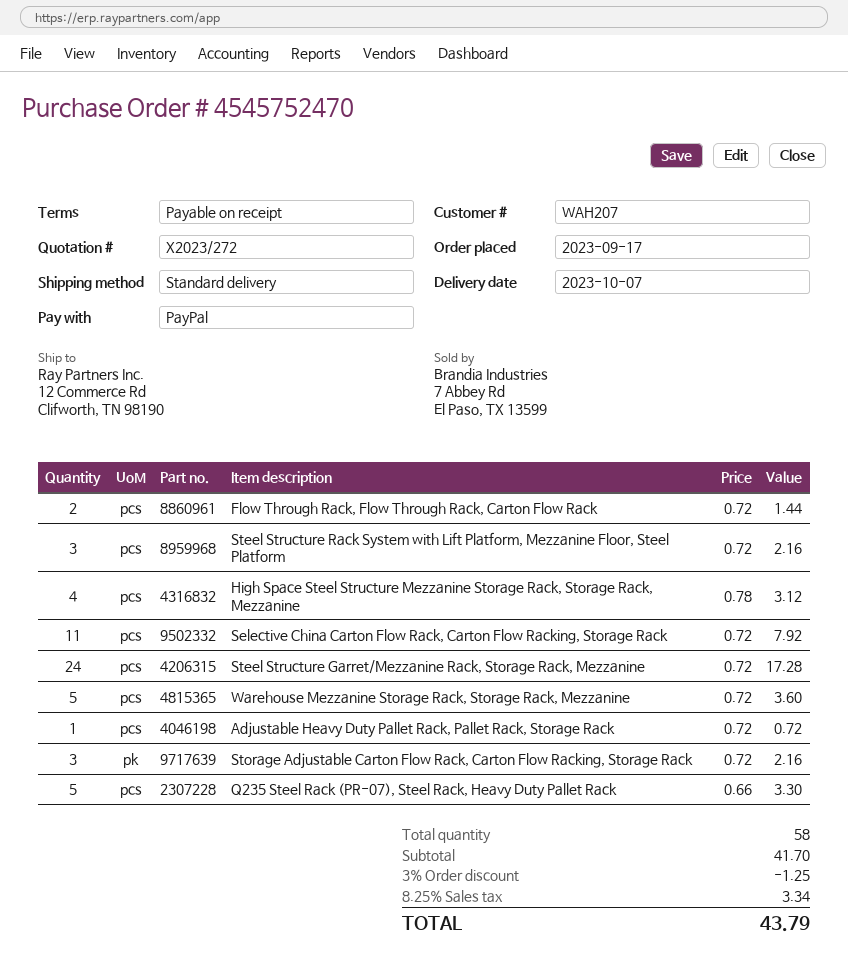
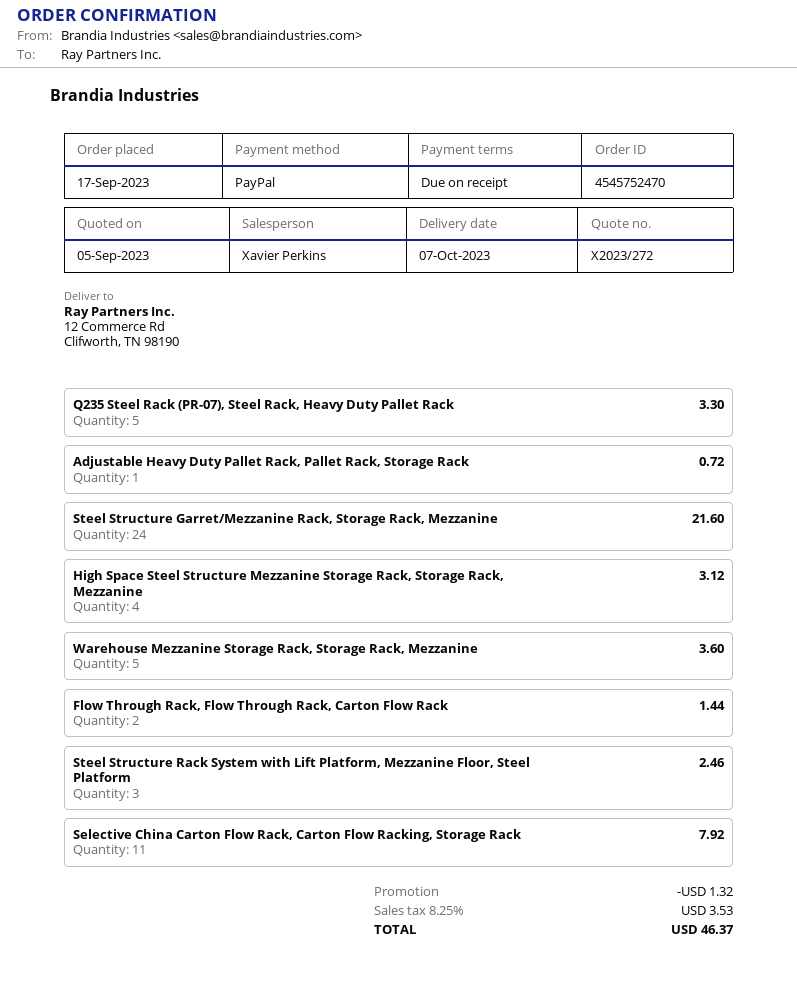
Steel Structure Rack System with Lift Platform, Mezzanine Floor, Steel Platform: 3 for 2.16 -> 3 for 2.46
Steel Structure Garret/Mezzanine Rack, Storage Rack, Mezzanine: 24 for 17.28 -> 24 for 21.60
Storage Adjustable Carton Flow Rack, Carton Flow Racking, Storage Rack: 3 for 2.16 -> none
discount: 1.25 -> 1.32
tax: 8.25% = 3.34 -> 8.25% = 3.53
total: 43.79 -> 46.37

